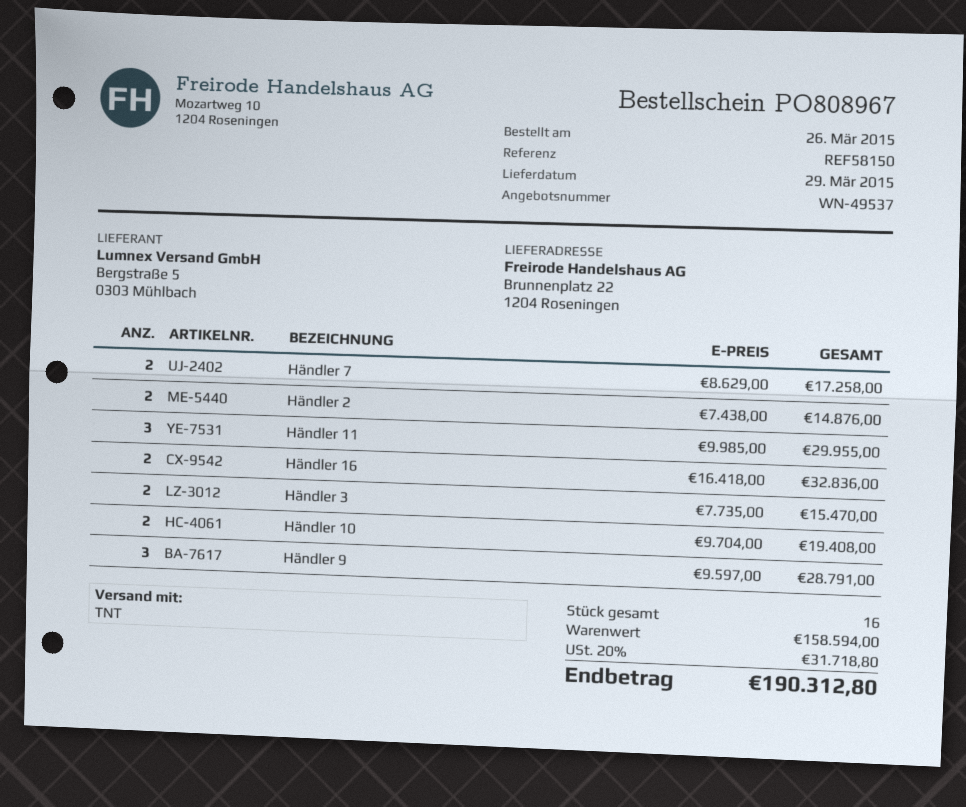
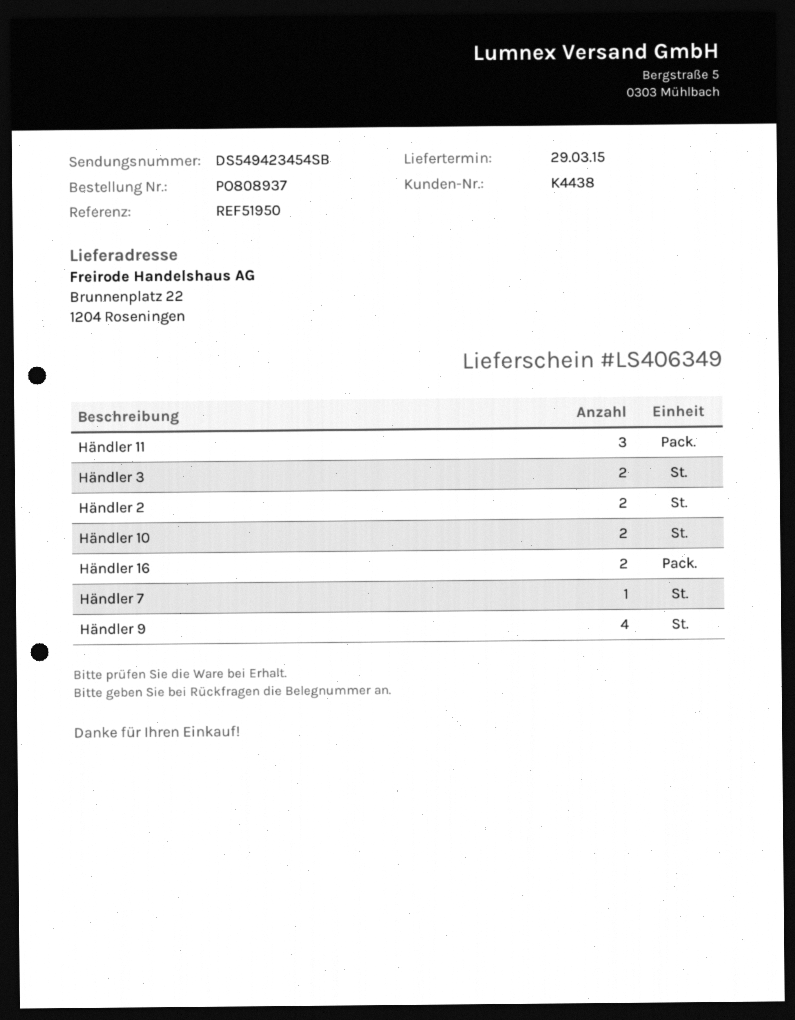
order number: PO808967 -> PO808937
reference: REF58150 -> REF51950
Händler 7: 2 -> 1
Händler 9: 3 -> 4

